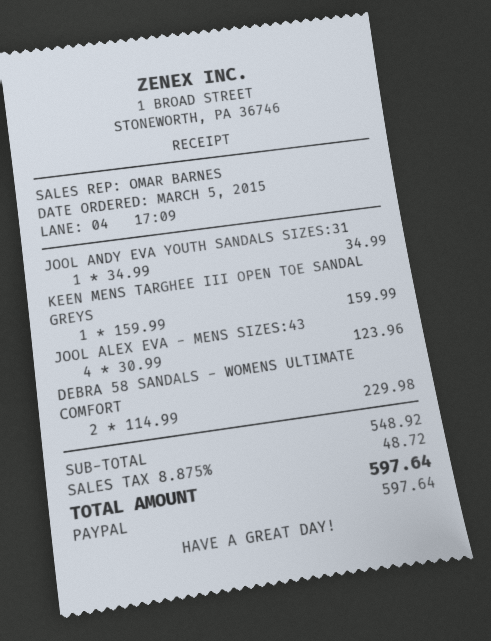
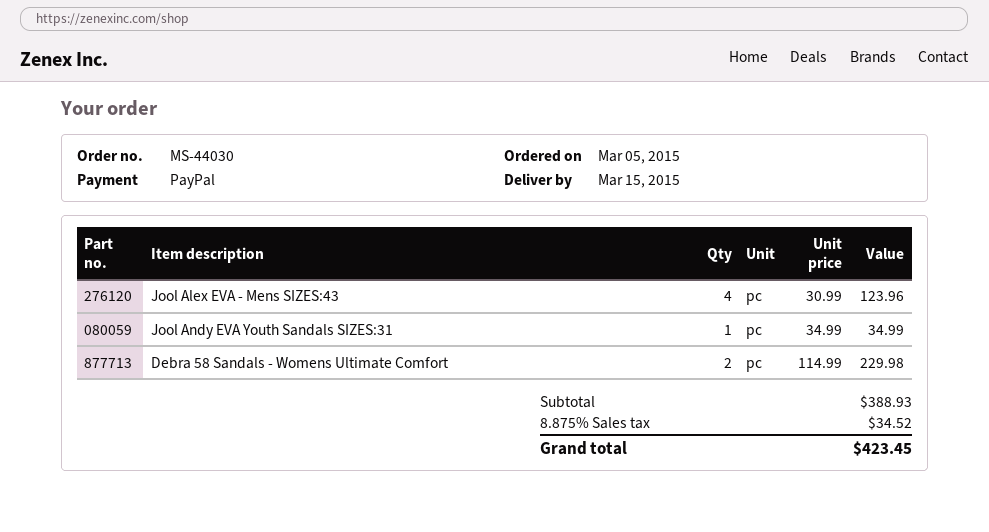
KEEN MENS TARGHEE III OPEN TOE SANDAL GREYS: 1 x 159.99 = 159.99 -> none
subtotal: 548.92 -> 388.93
tax: 8.875% = 48.72 -> 8.875% = 34.52
total: 597.64 -> 423.45

